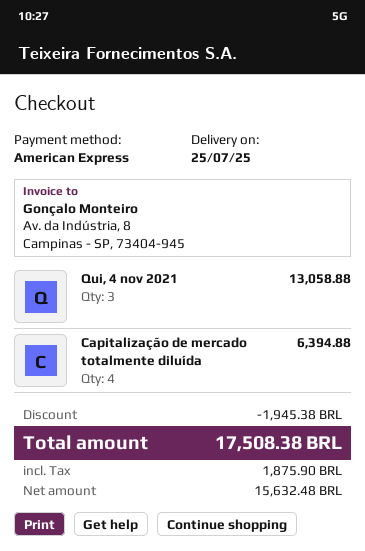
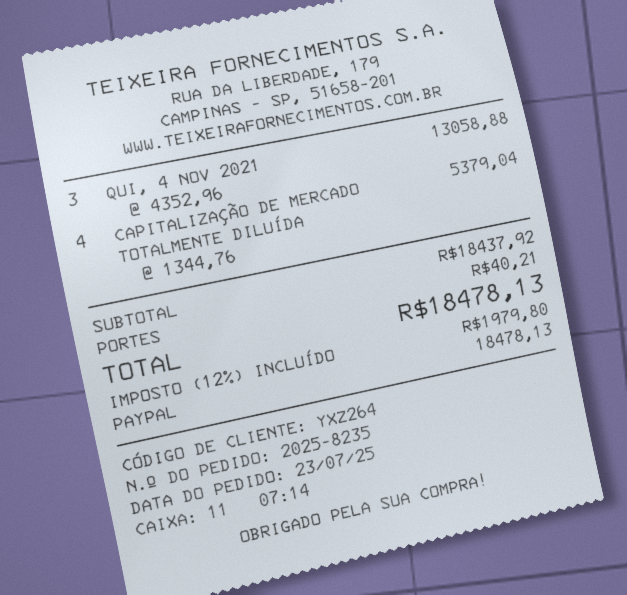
payment method: American Express -> PayPal
Capitalização de mercado totalmente diluída: 4 for 6394.88 -> 4 for 5379.04
discount: 1945.38 -> none
shipping: none -> 40.21
tax: 1875.90 -> 1979.80
total: 17508.38 -> 18478.13

